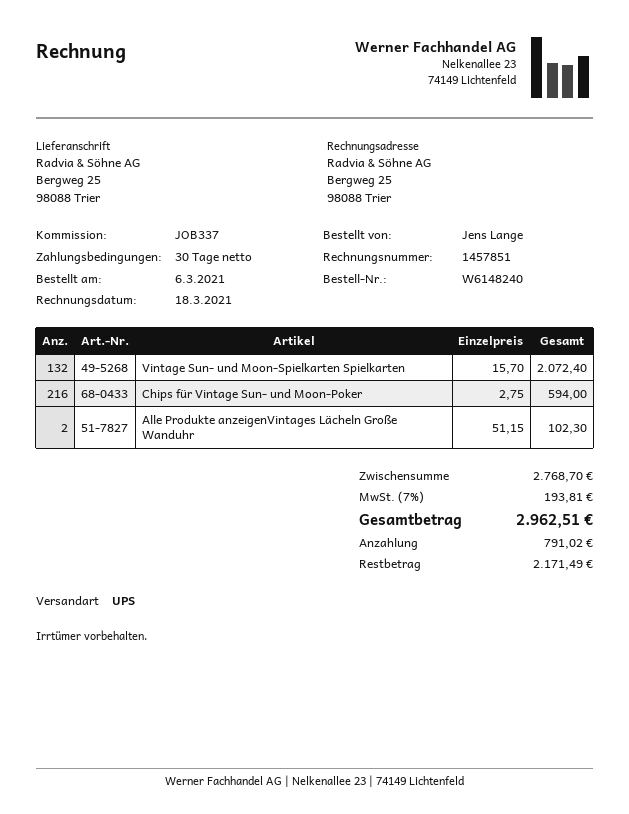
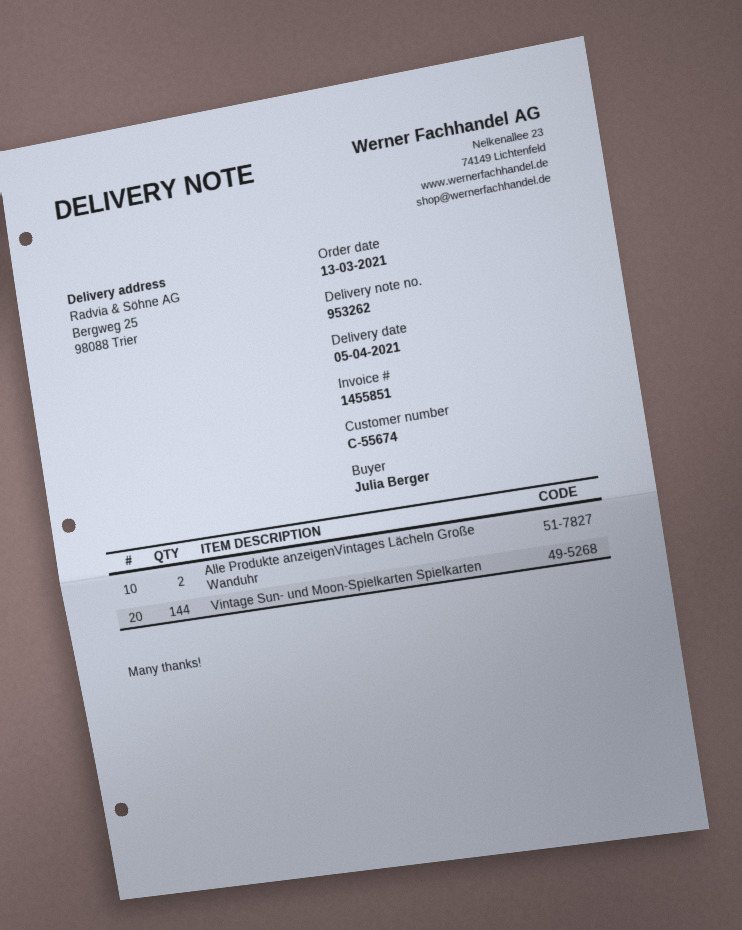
order date: 2021-03-06 -> 2021-03-13
invoice number: 1457851 -> 1455851
ordered by: Jens Lange -> Julia Berger
Vintage Sun- und Moon-Spielkarten Spielkarten: 132 -> 144
Chips für Vintage Sun- und Moon-Poker: 216 -> none

